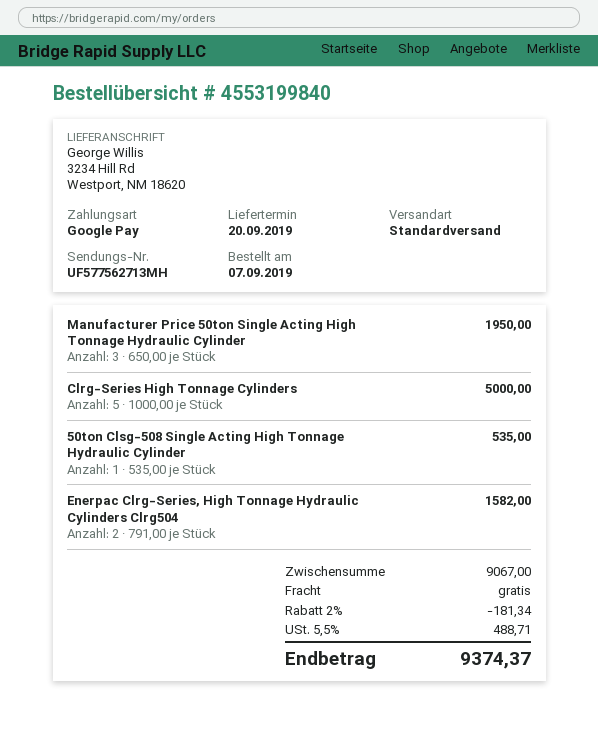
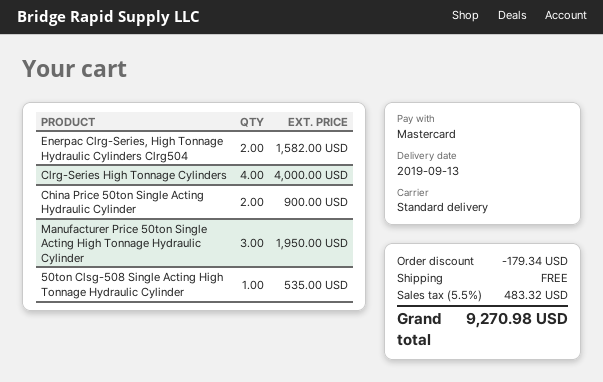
delivery date: 2019-09-20 -> 2019-09-13
payment method: Google Pay -> Mastercard
Clrg-Series High Tonnage Cylinders: 5 for 5000.00 -> 4 for 4000.00
China Price 50ton Single Acting Hydraulic Cylinder: none -> 2 for 900.00
discount: 181.34 -> 179.34
tax: 5.5% = 488.71 -> 5.5% = 483.32
total: 9374.37 -> 9270.98

